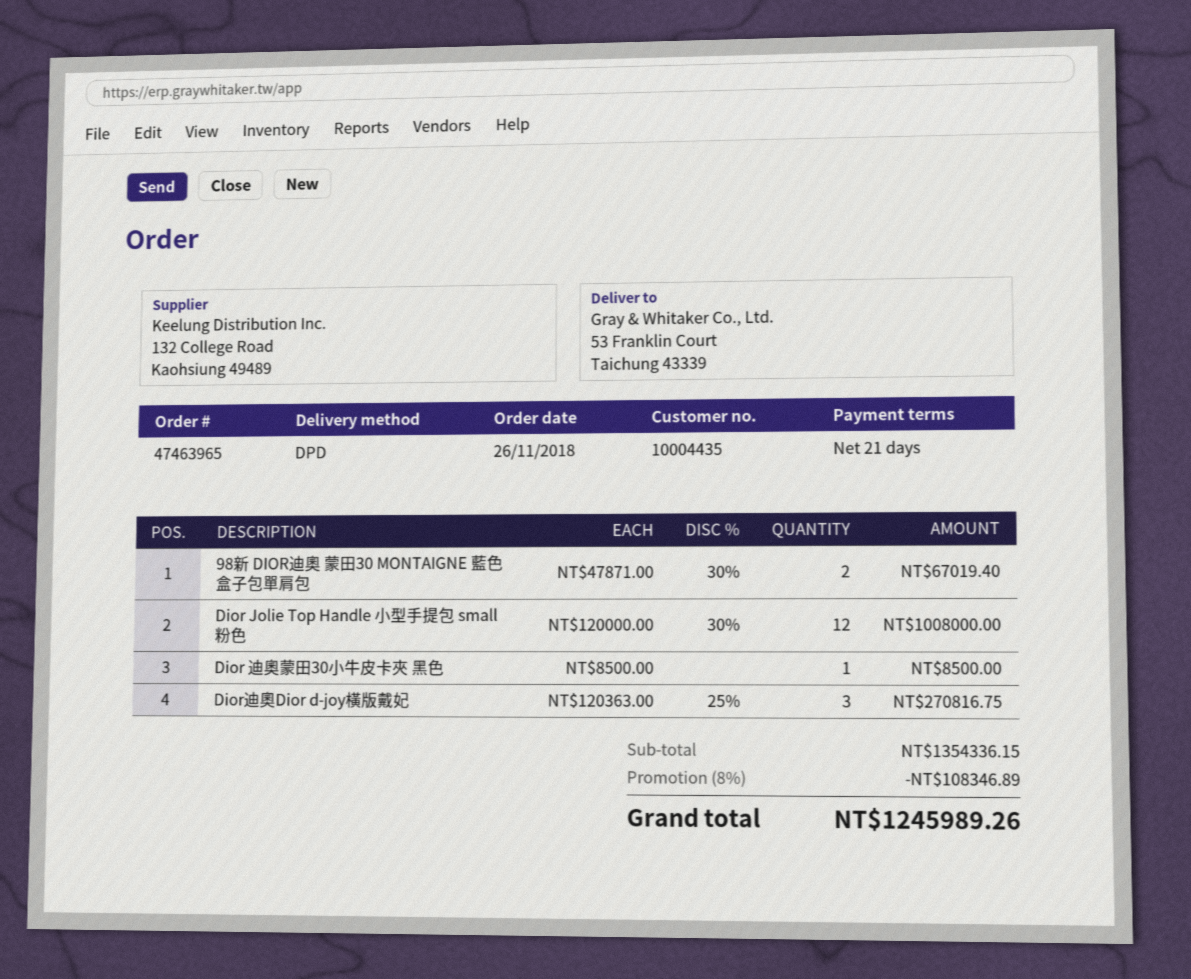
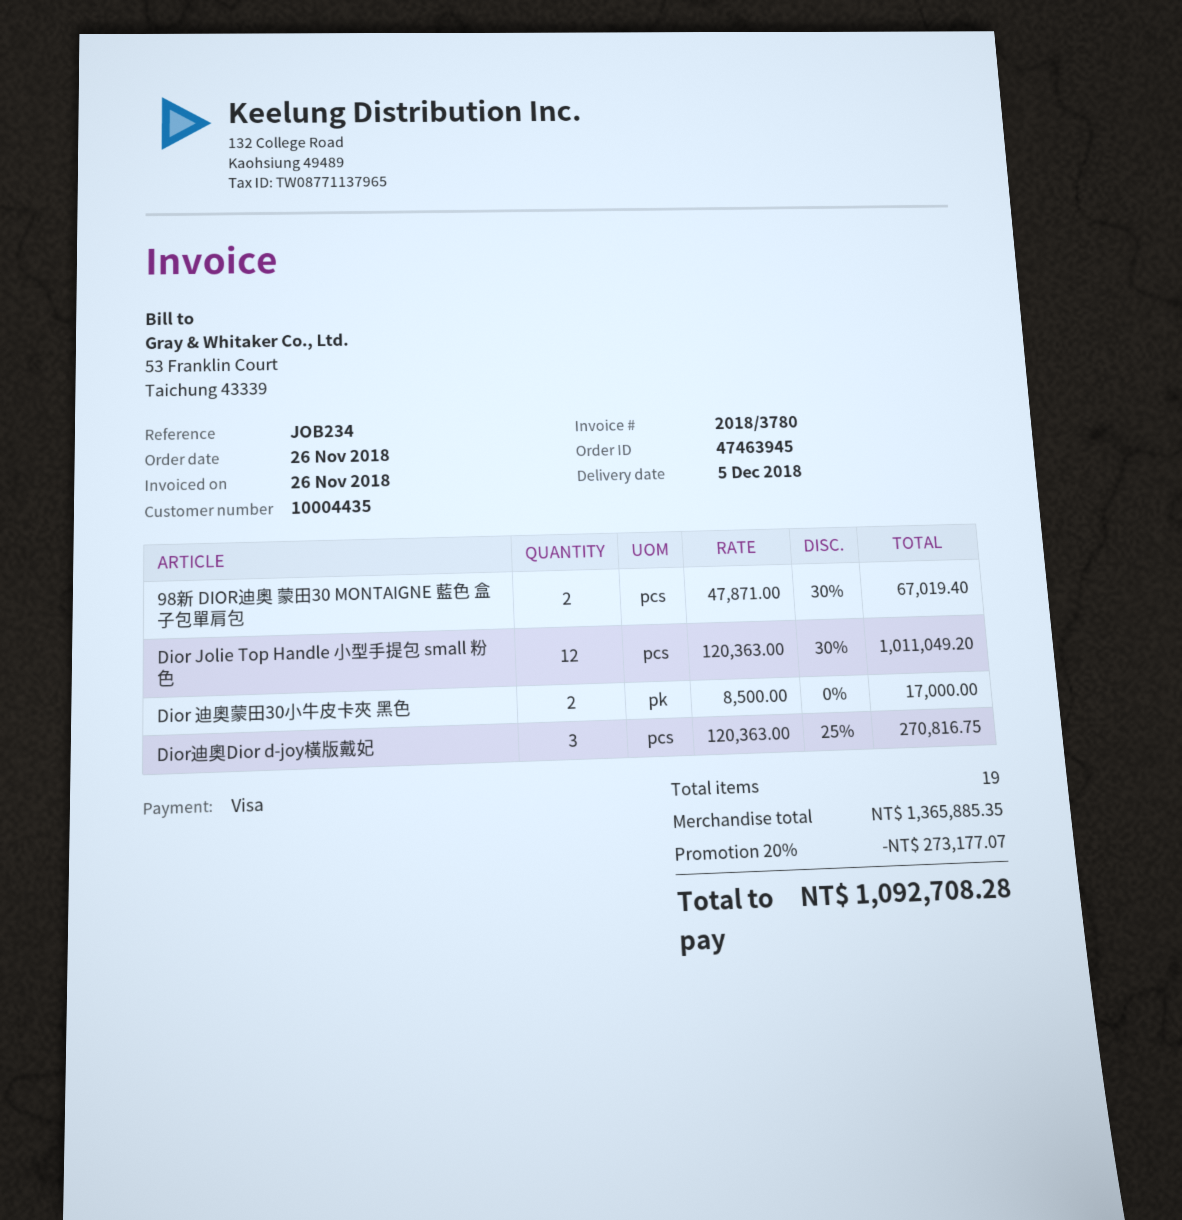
order number: 47463965 -> 47463945
Dior Jolie Top Handle 小型手提包 small 粉色: 12 x 120000.00 - 30% = 1008000.00 -> 12 x 120363.00 - 30% = 1011049.20
Dior 迪奧蒙田30小牛皮卡夾 黑色: 1 x 8500.00 = 8500.00 -> 2 x 8500.00 = 17000.00
subtotal: 1354336.15 -> 1365885.35
discount: 8% = 108346.89 -> 20% = 273177.07
total: 1245989.26 -> 1092708.28

